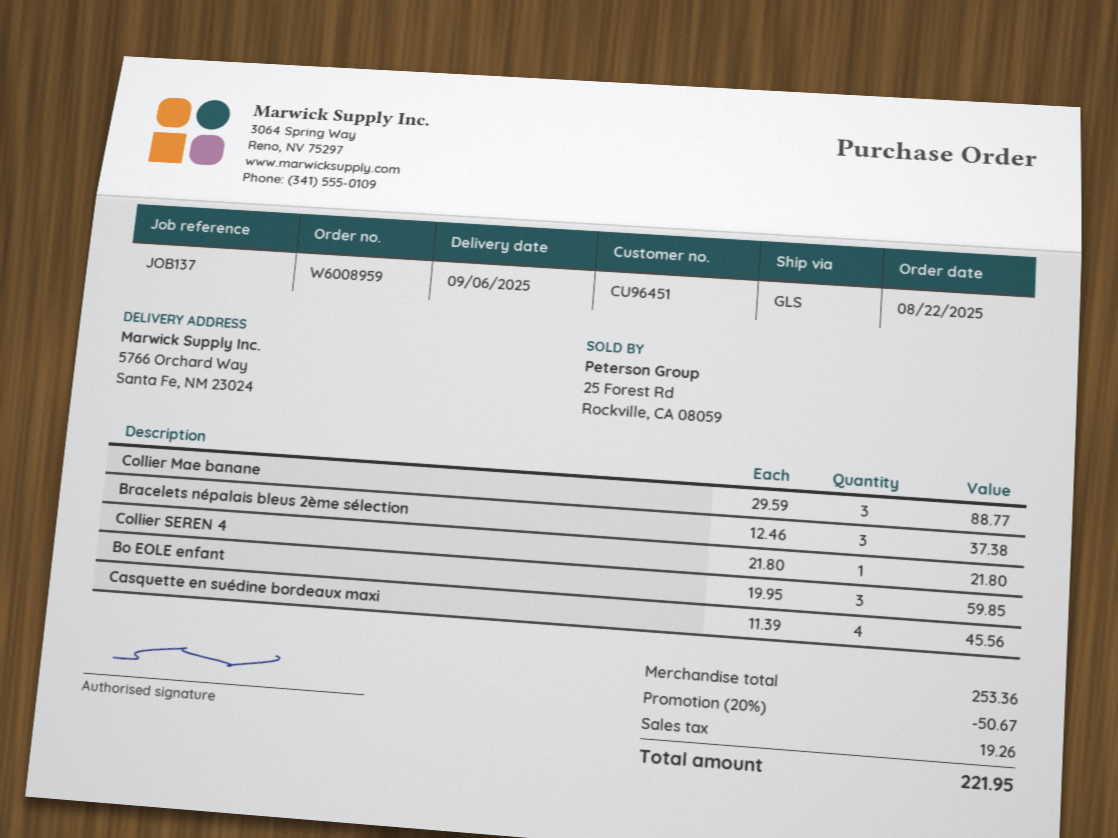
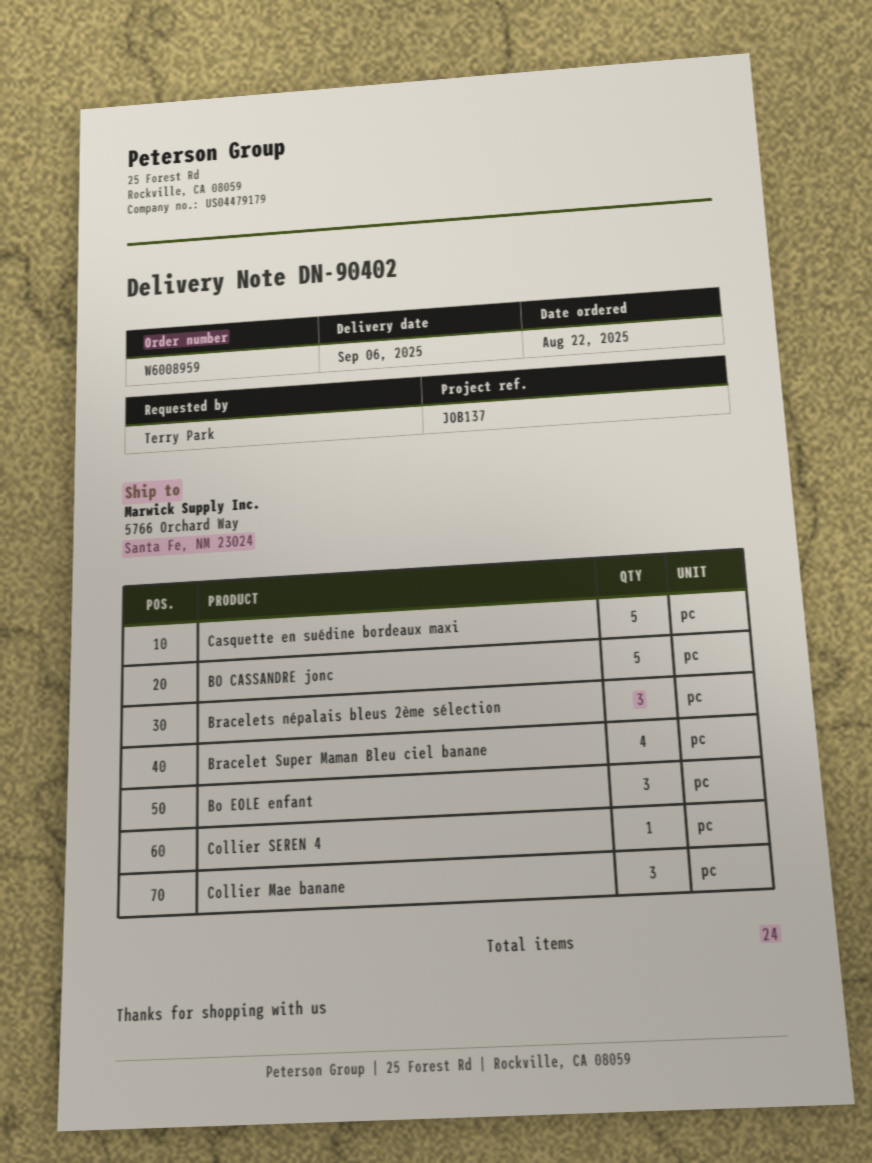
Casquette en suédine bordeaux maxi: 4 -> 5
BO CASSANDRE jonc: none -> 5
Bracelet Super Maman Bleu ciel banane: none -> 4

